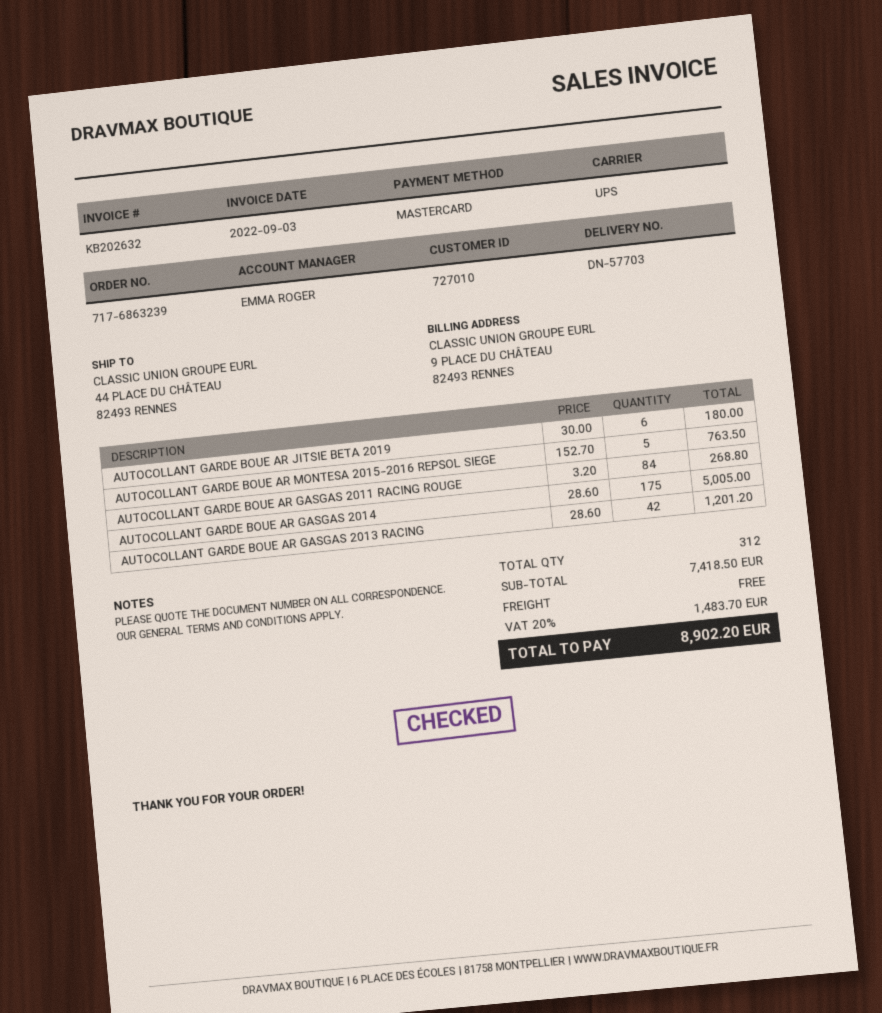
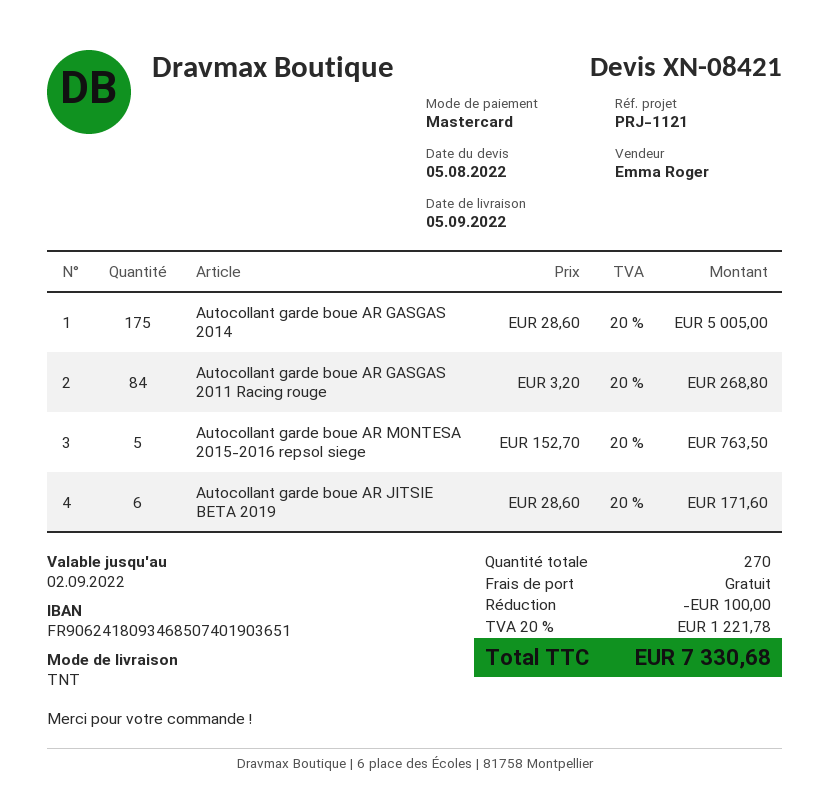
shipping method: UPS -> TNT
AUTOCOLLANT GARDE BOUE AR JITSIE BETA 2019: 6 x 30.00 = 180.00 -> 6 x 28.60 = 171.60
AUTOCOLLANT GARDE BOUE AR GASGAS 2013 RACING: 42 x 28.60 = 1201.20 -> none
total quantity: 312 -> 270
discount: none -> 100.00
tax: 20% = 1483.70 -> 20% = 1221.78
total: 8902.20 -> 7330.68

